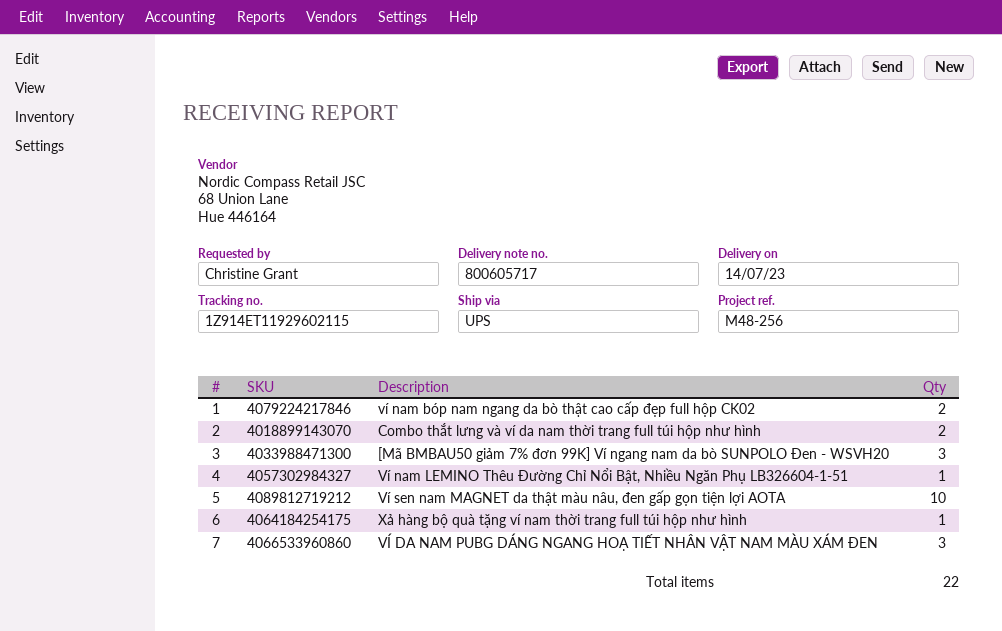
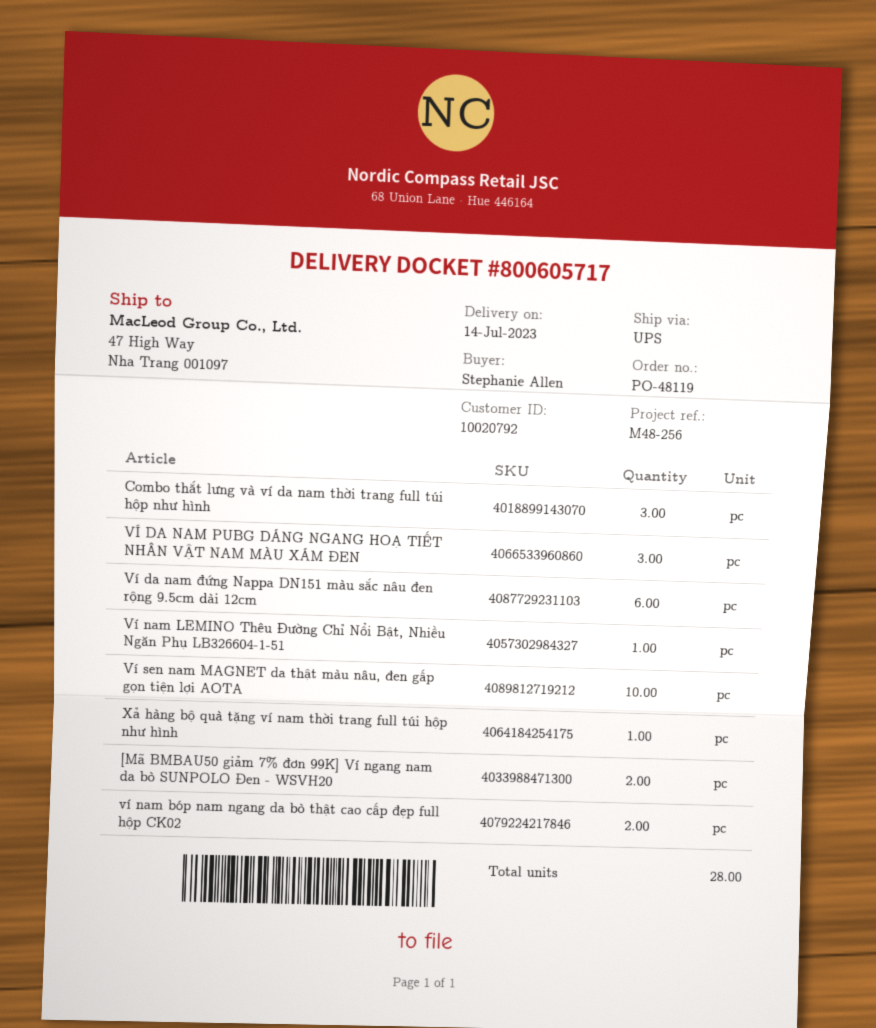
ordered by: Christine Grant -> Stephanie Allen
Combo thắt lưng và ví da nam thời trang full túi hộp như hình: 2 -> 3
[Mã BMBAU50 giảm 7% đơn 99K] Ví ngang nam da bò SUNPOLO Đen - WSVH20: 3 -> 2
Ví da nam đứng Nappa DN151 màu sắc nâu đen rộng 9.5cm dài 12cm: none -> 6
total quantity: 22 -> 28

